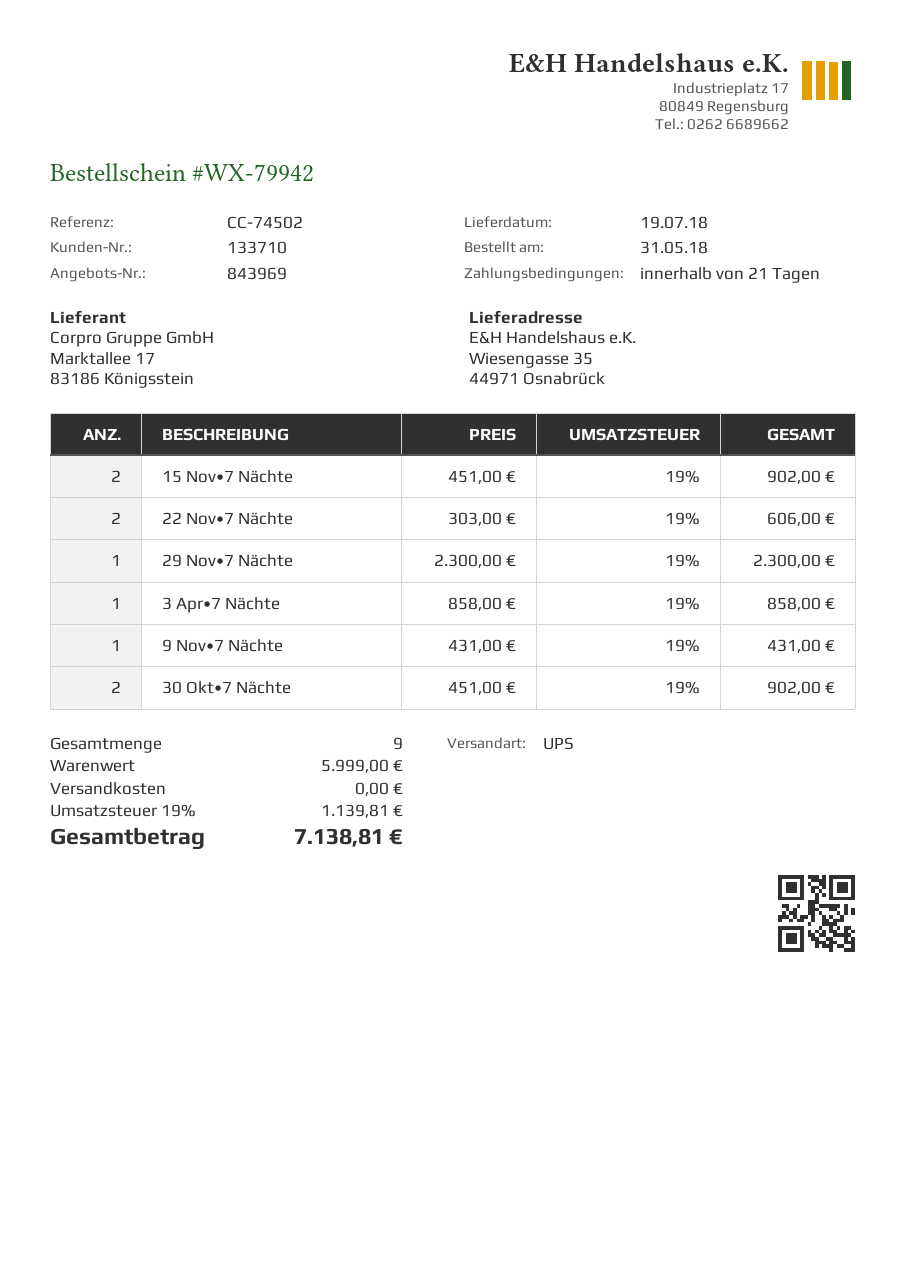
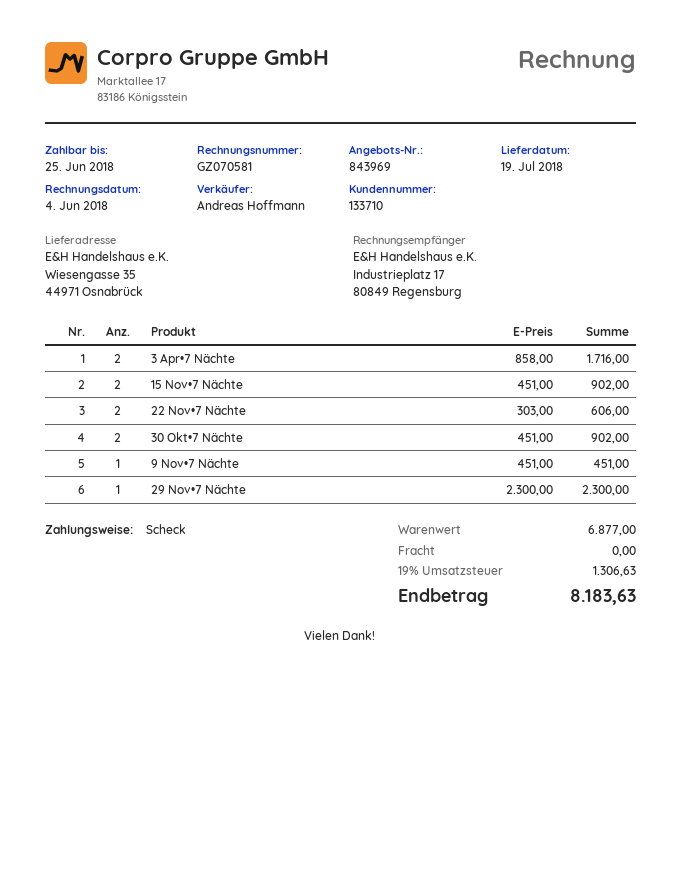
3 Apr•7 Nächte: 1 x 858.00 = 858.00 -> 2 x 858.00 = 1716.00
9 Nov•7 Nächte: 1 x 431.00 = 431.00 -> 1 x 451.00 = 451.00
subtotal: 5999.00 -> 6877.00
tax: 19% = 1139.81 -> 19% = 1306.63
total: 7138.81 -> 8183.63

